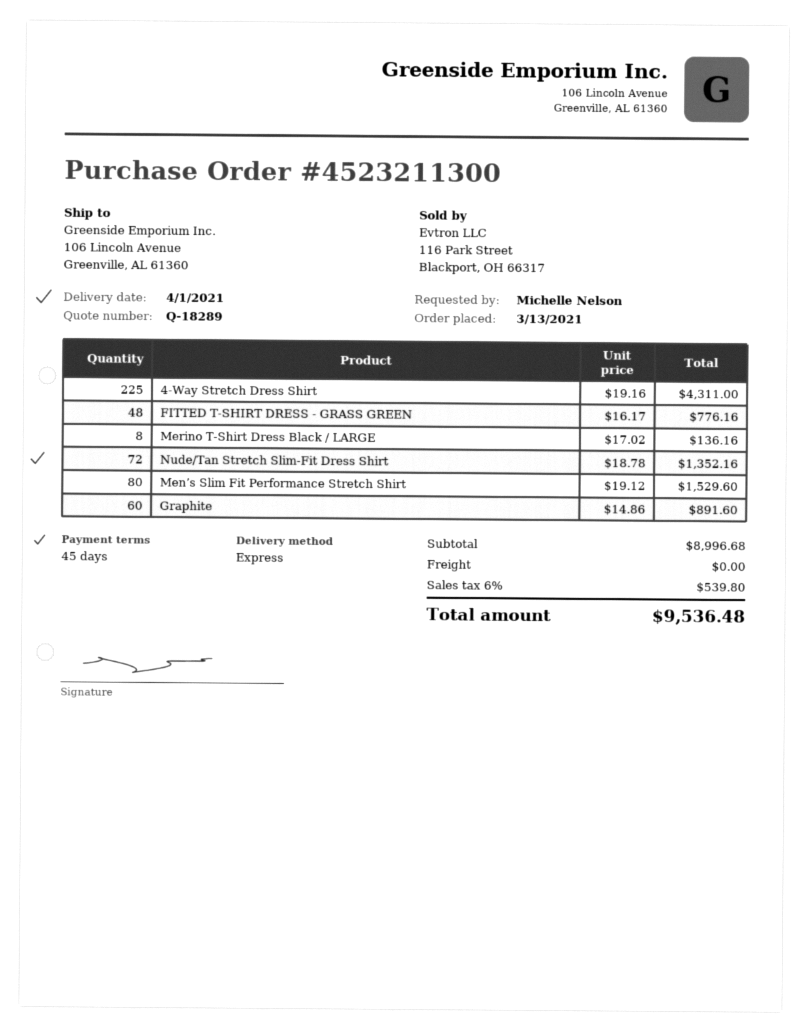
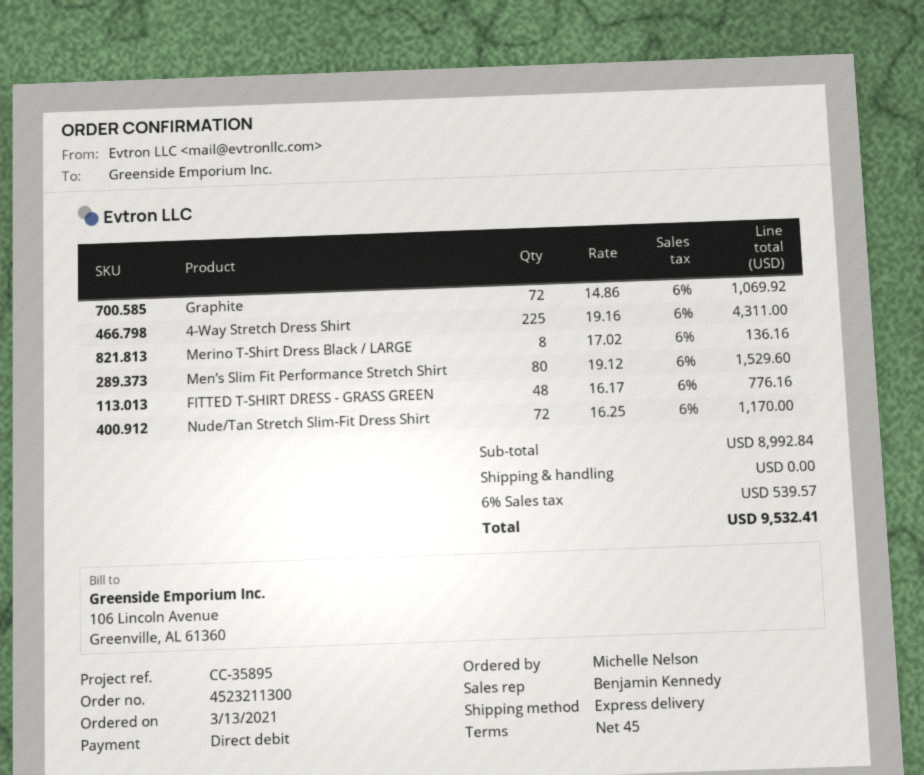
Nude/Tan Stretch Slim-Fit Dress Shirt: 72 x 18.78 = 1352.16 -> 72 x 16.25 = 1170.00
Graphite: 60 x 14.86 = 891.60 -> 72 x 14.86 = 1069.92
subtotal: 8996.68 -> 8992.84
tax: 6% = 539.80 -> 6% = 539.57
total: 9536.48 -> 9532.41

